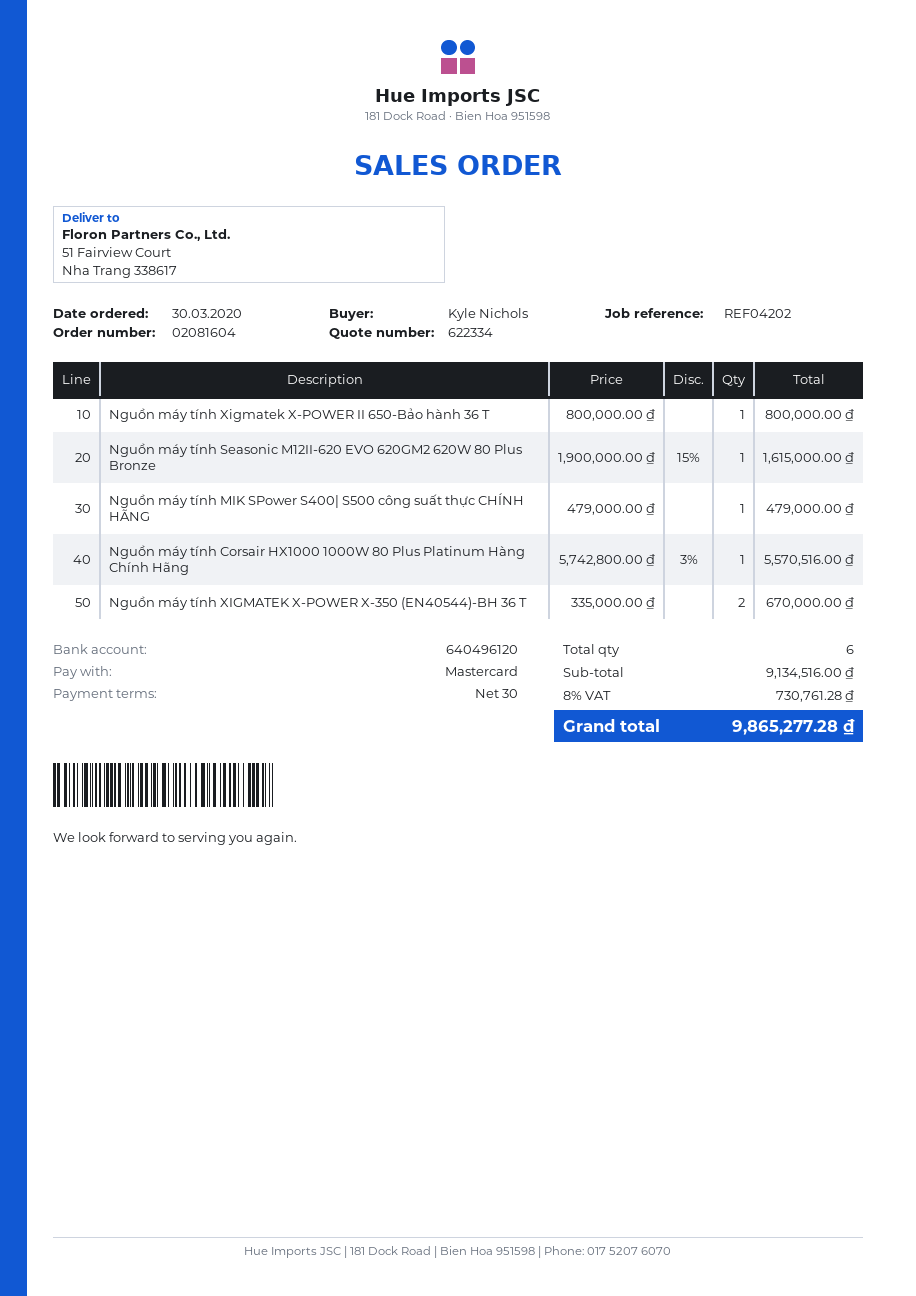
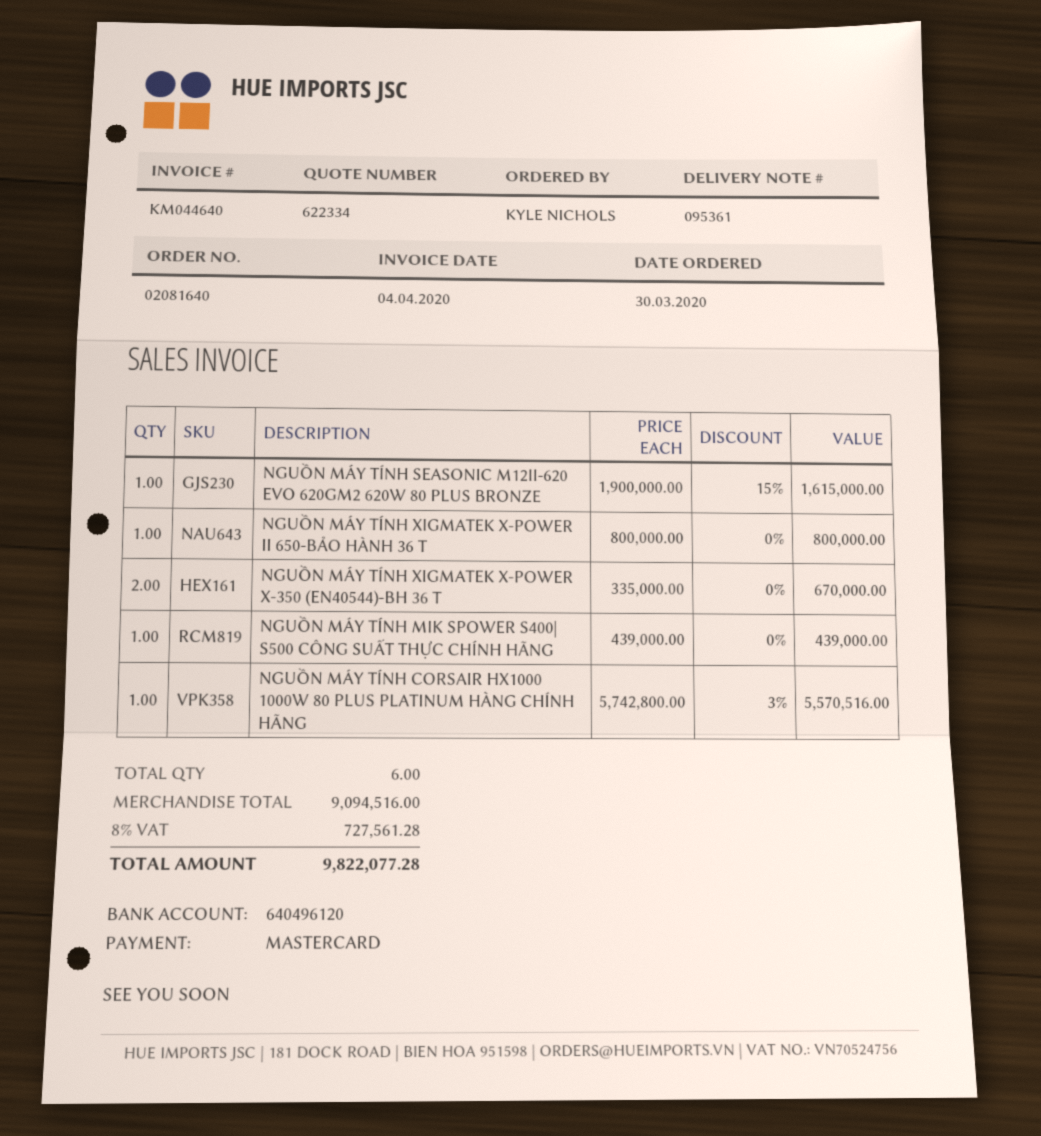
order number: 02081604 -> 02081640
Nguồn máy tính MIK SPower S400| S500 công suất thực CHÍNH HÃNG: 1 x 479000.00 = 479000.00 -> 1 x 439000.00 = 439000.00
subtotal: 9134516.00 -> 9094516.00
tax: 8% = 730761.28 -> 8% = 727561.28
total: 9865277.28 -> 9822077.28

